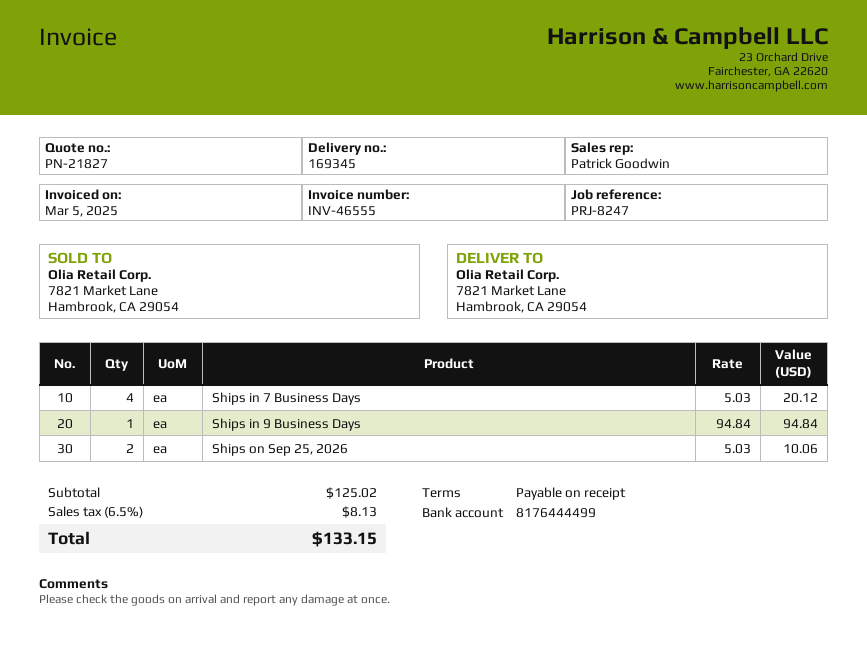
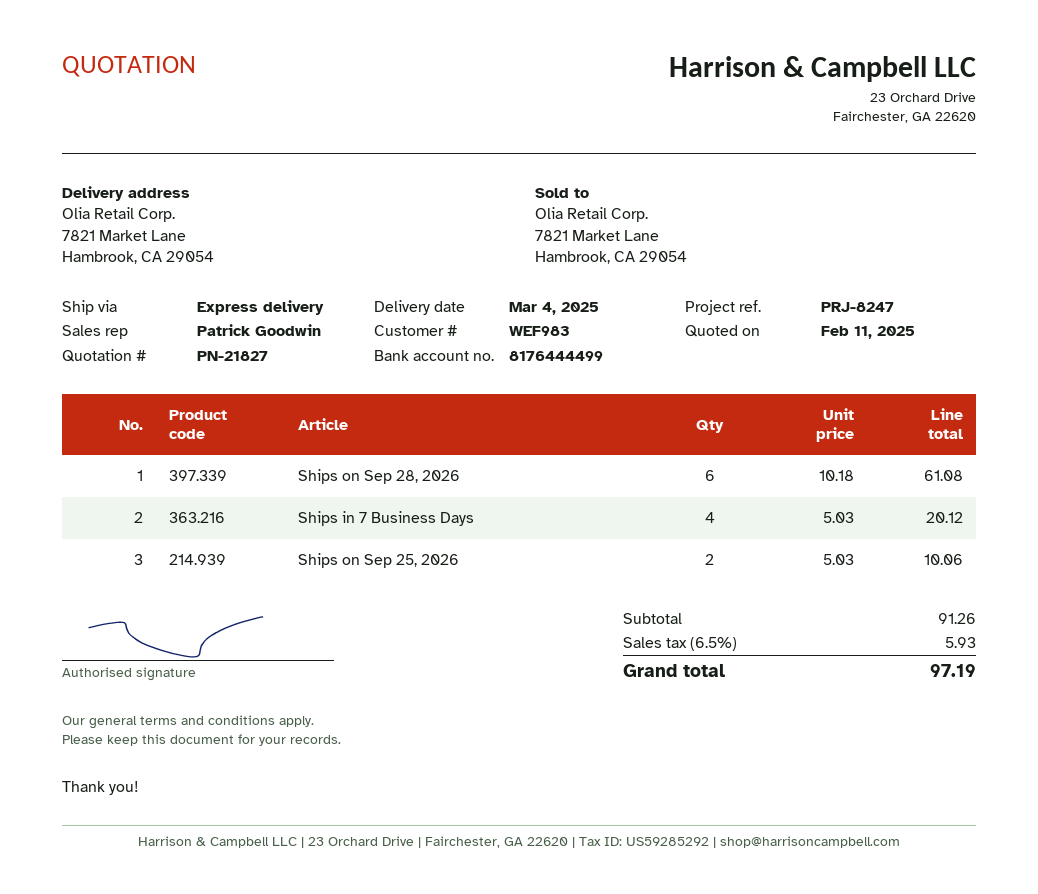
Ships in 9 Business Days: 1 x 94.84 = 94.84 -> none
Ships on Sep 28, 2026: none -> 6 x 10.18 = 61.08
subtotal: 125.02 -> 91.26
tax: 6.5% = 8.13 -> 6.5% = 5.93
total: 133.15 -> 97.19

